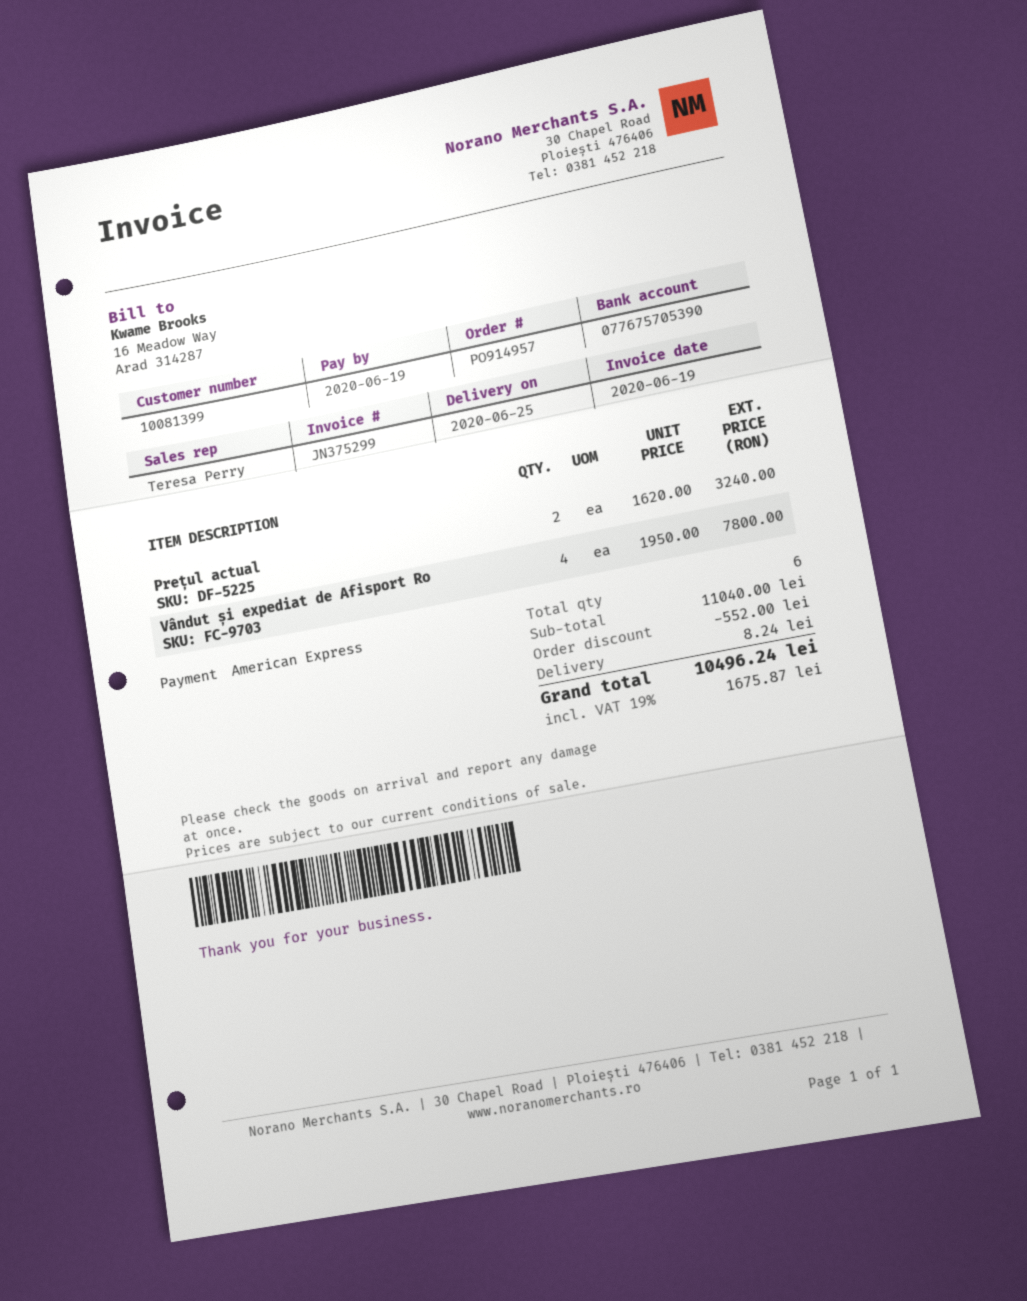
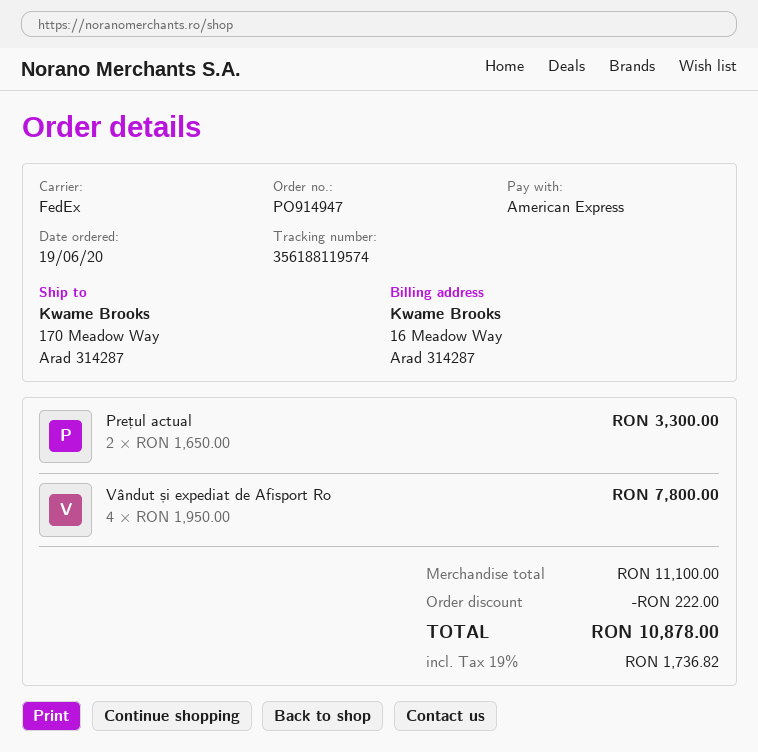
order number: PO914957 -> PO914947
Prețul actual: 2 x 1620.00 = 3240.00 -> 2 x 1650.00 = 3300.00
subtotal: 11040.00 -> 11100.00
discount: 552.00 -> 222.00
shipping: 8.24 -> none
tax: 19% = 1675.87 -> 19% = 1736.82
total: 10496.24 -> 10878.00

